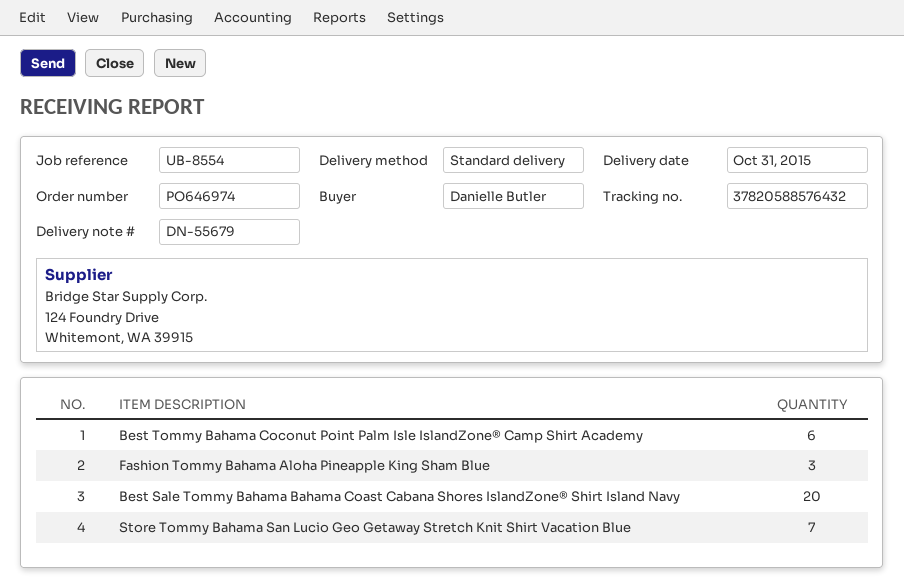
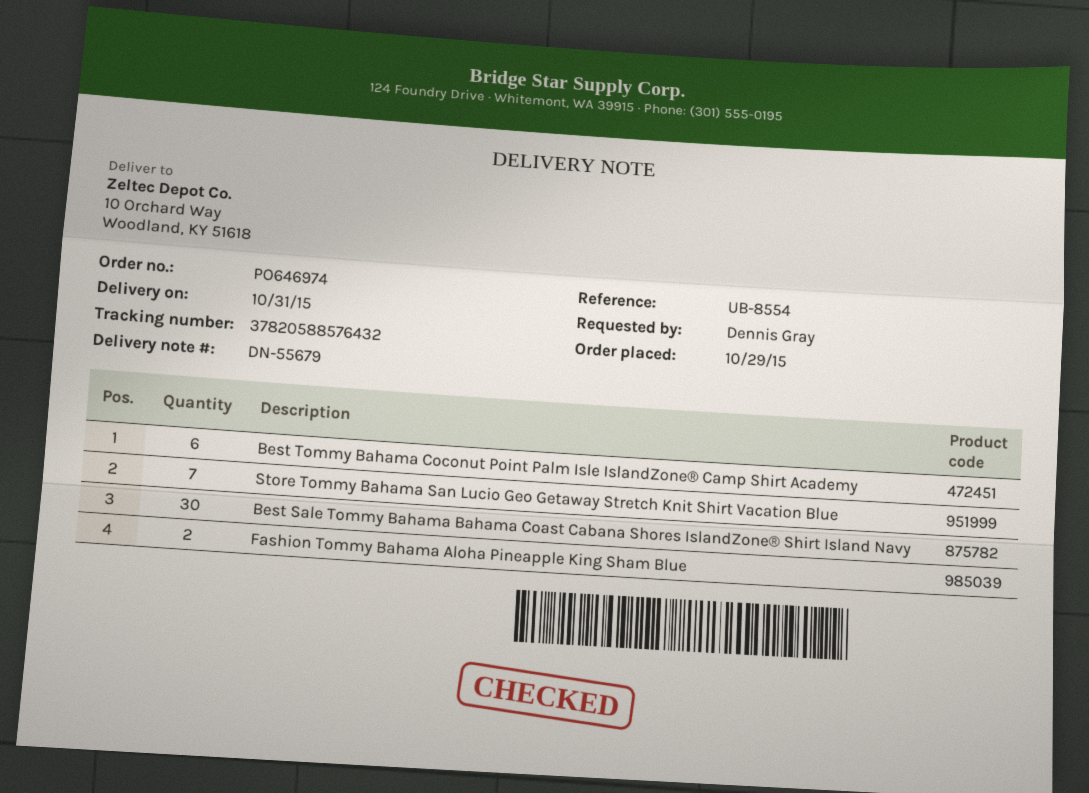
ordered by: Danielle Butler -> Dennis Gray
Fashion Tommy Bahama Aloha Pineapple King Sham Blue: 3 -> 2
Best Sale Tommy Bahama Bahama Coast Cabana Shores IslandZone® Shirt Island Navy: 20 -> 30

